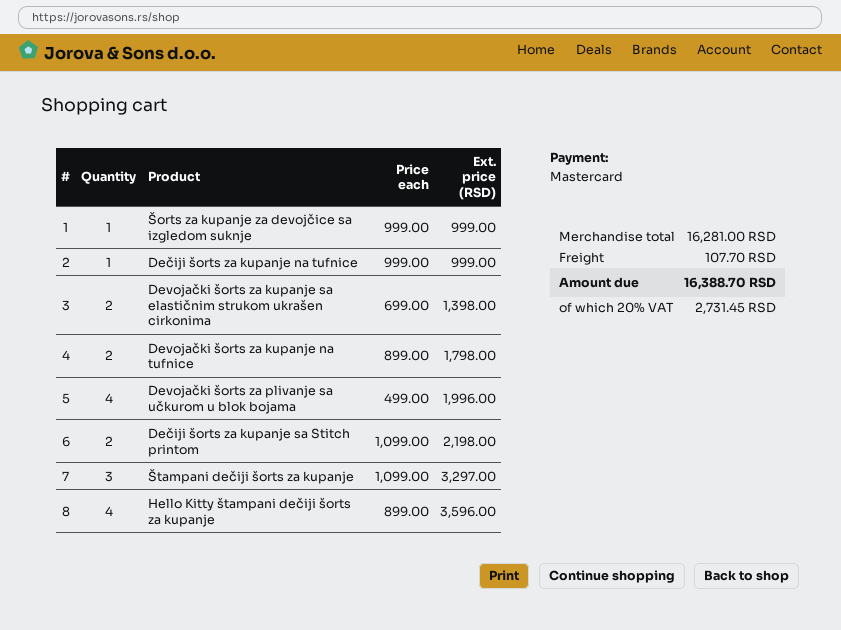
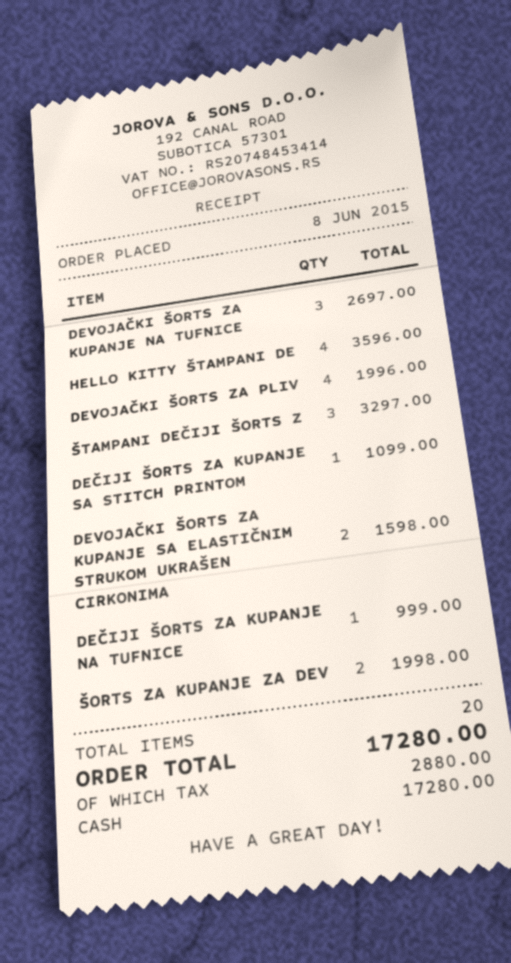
payment method: Mastercard -> cash
Šorts za kupanje za devojčice sa izgledom suknje: 1 for 999.00 -> 2 for 1998.00
Devojački šorts za kupanje sa elastičnim strukom ukrašen cirkonima: 2 for 1398.00 -> 2 for 1598.00
Devojački šorts za kupanje na tufnice: 2 for 1798.00 -> 3 for 2697.00
Dečiji šorts za kupanje sa Stitch printom: 2 for 2198.00 -> 1 for 1099.00
shipping: 107.70 -> none
tax: 2731.45 -> 2880.00
total: 16388.70 -> 17280.00

